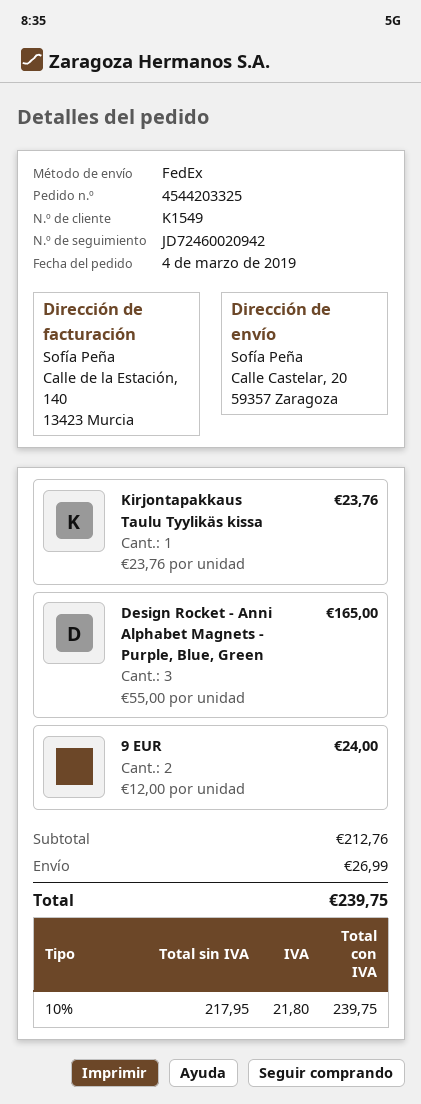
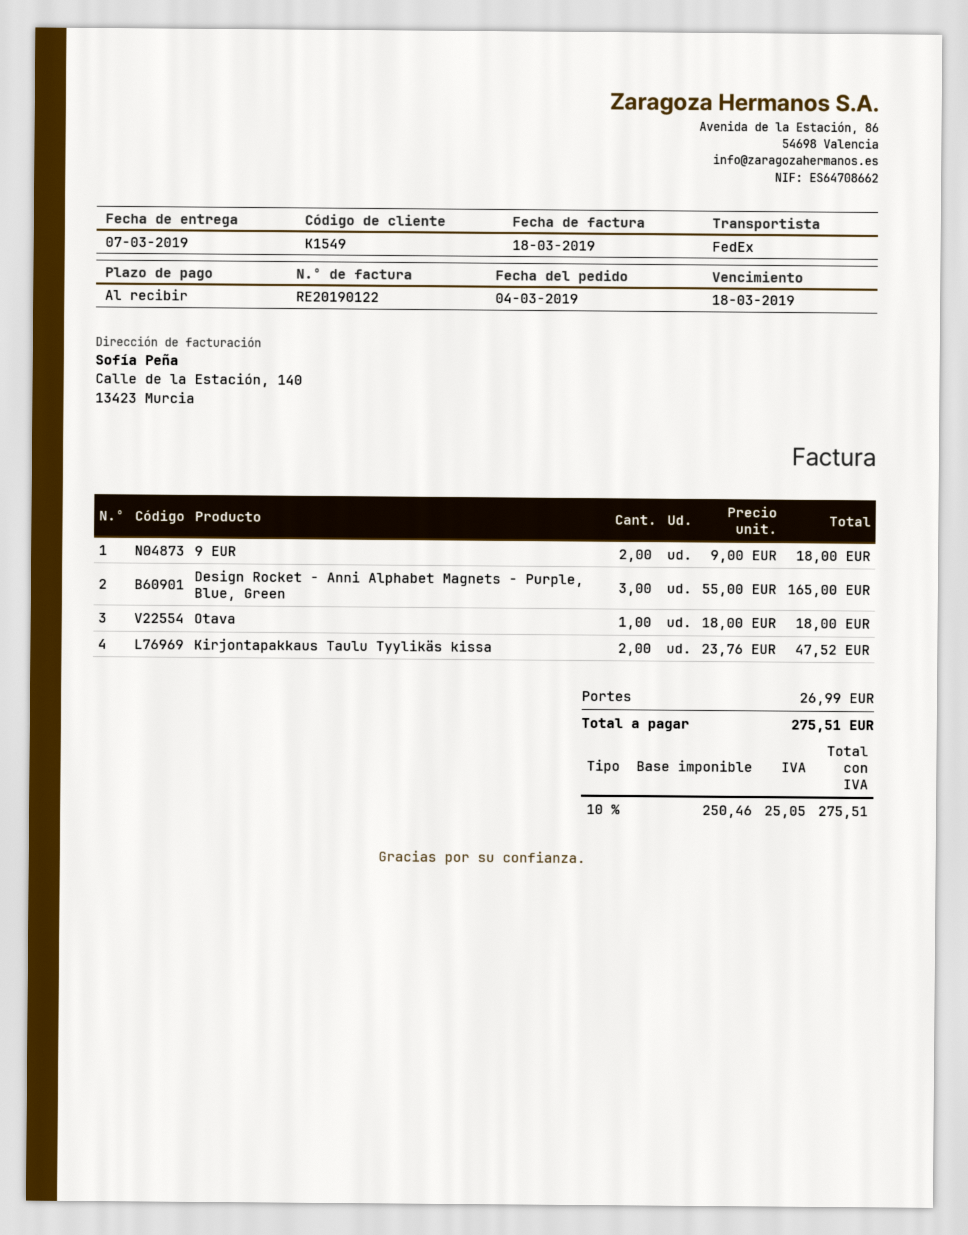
Kirjontapakkaus Taulu Tyylikäs kissa: 1 x 23.76 = 23.76 -> 2 x 23.76 = 47.52
9 EUR: 2 x 12.00 = 24.00 -> 2 x 9.00 = 18.00
Otava: none -> 1 x 18.00 = 18.00
net: 217.95 -> 250.46
tax: 10% = 21.80 -> 10% = 25.05
total: 239.75 -> 275.51

